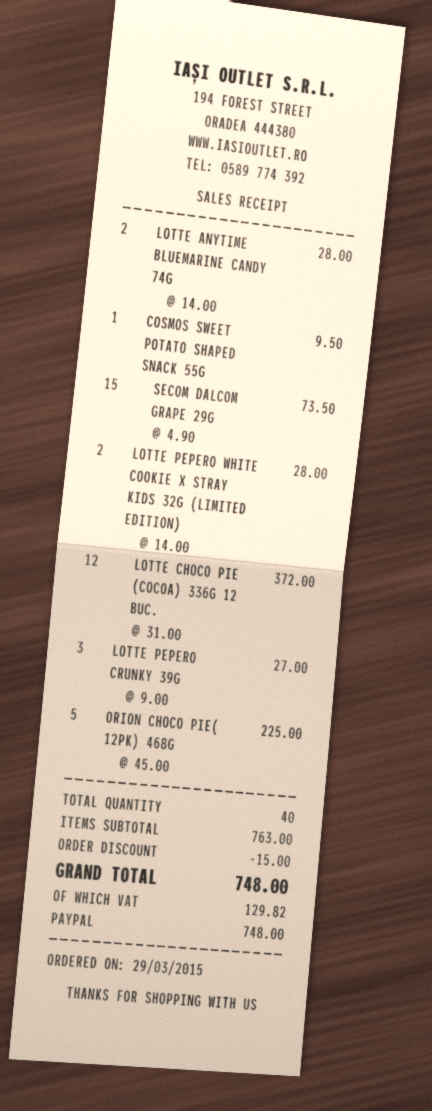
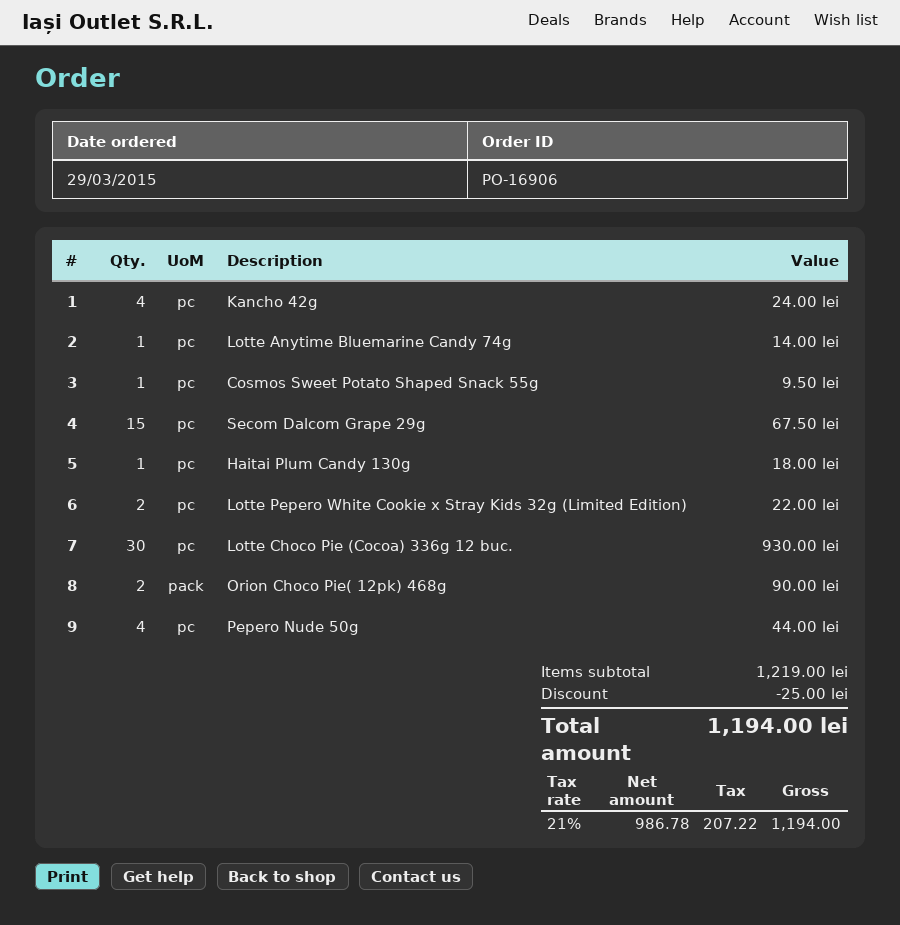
LOTTE ANYTIME BLUEMARINE CANDY 74G: 2 for 28.00 -> 1 for 14.00
SECOM DALCOM GRAPE 29G: 15 for 73.50 -> 15 for 67.50
LOTTE PEPERO WHITE COOKIE X STRAY KIDS 32G (LIMITED EDITION): 2 for 28.00 -> 2 for 22.00
LOTTE CHOCO PIE (COCOA) 336G 12 BUC.: 12 for 372.00 -> 30 for 930.00
LOTTE PEPERO CRUNKY 39G: 3 for 27.00 -> none
ORION CHOCO PIE( 12PK) 468G: 5 for 225.00 -> 2 for 90.00
Kancho 42g: none -> 4 for 24.00
Haitai Plum Candy 130g: none -> 1 for 18.00
Pepero Nude 50g: none -> 4 for 44.00
subtotal: 763.00 -> 1219.00
discount: 15.00 -> 25.00
tax: 129.82 -> 207.22
total: 748.00 -> 1194.00

